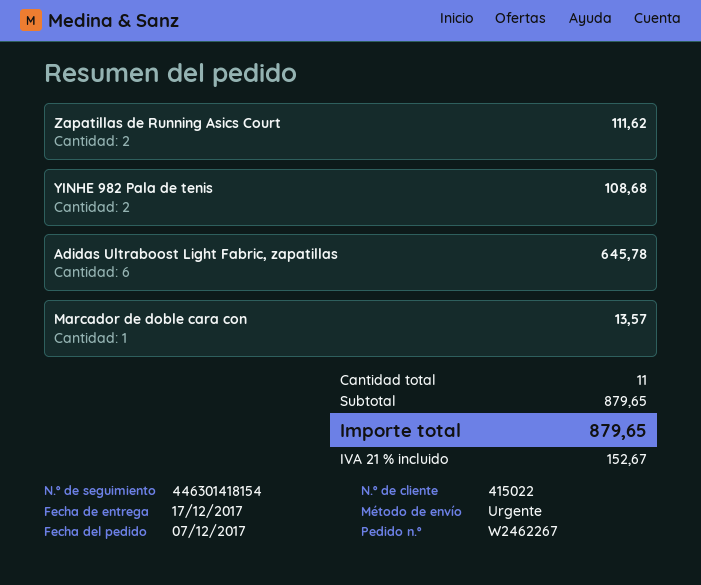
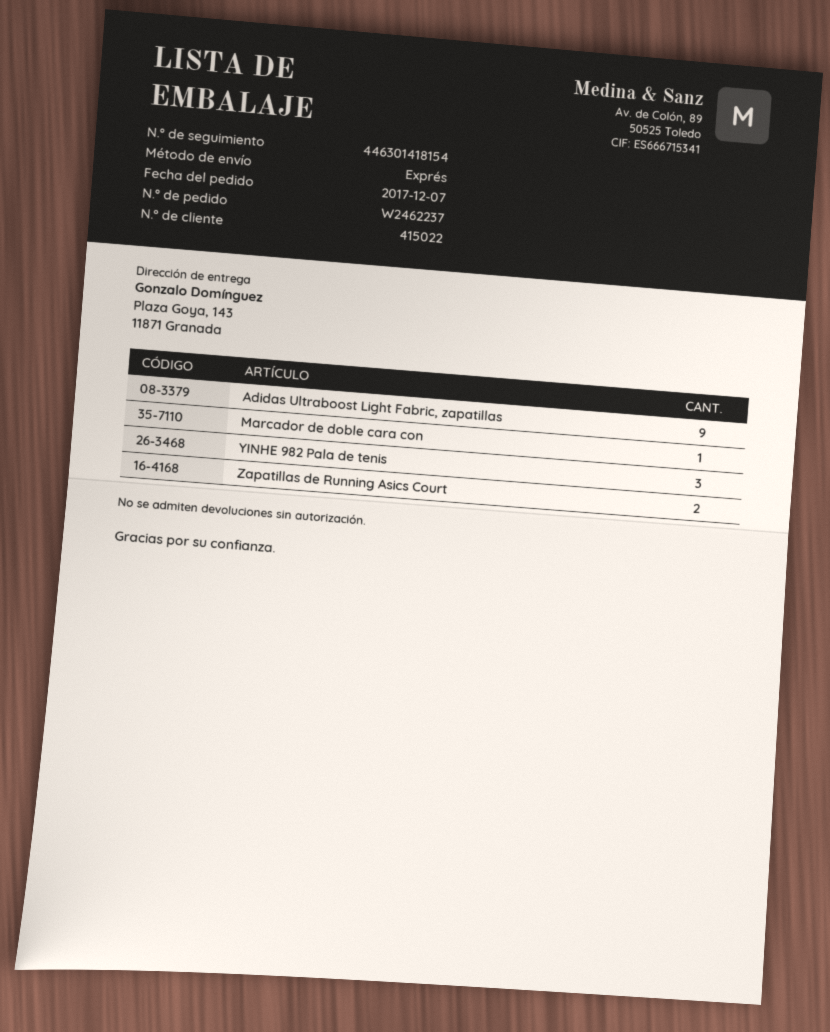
order number: W2462267 -> W2462237
YINHE 982 Pala de tenis: 2 -> 3
Adidas Ultraboost Light Fabric, zapatillas: 6 -> 9

